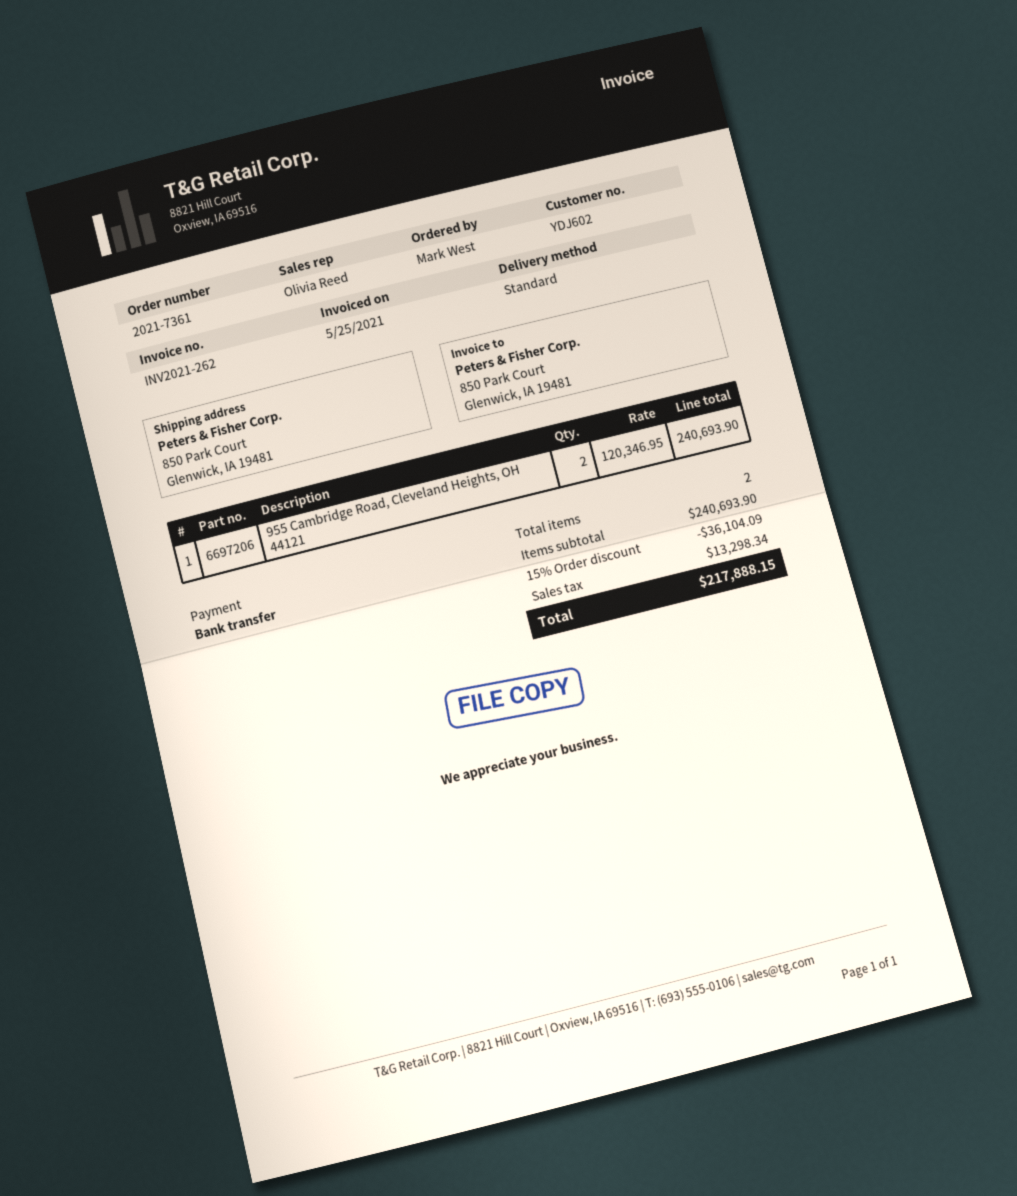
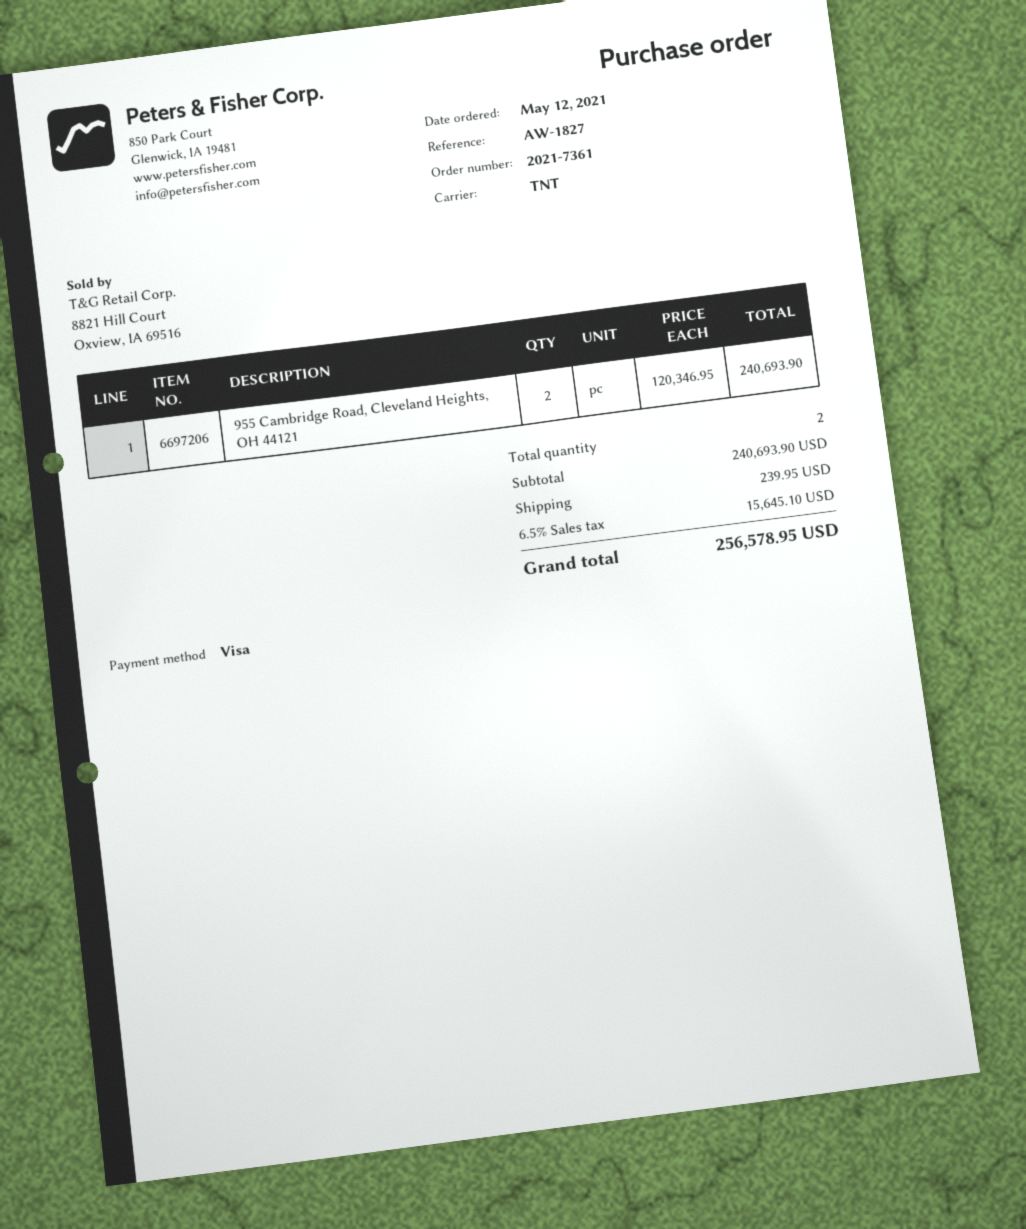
payment method: bank transfer -> Visa
shipping method: standard -> TNT
discount: 15% = 36104.09 -> none
shipping: none -> 239.95
tax: 13298.34 -> 15645.10
total: 217888.15 -> 256578.95

